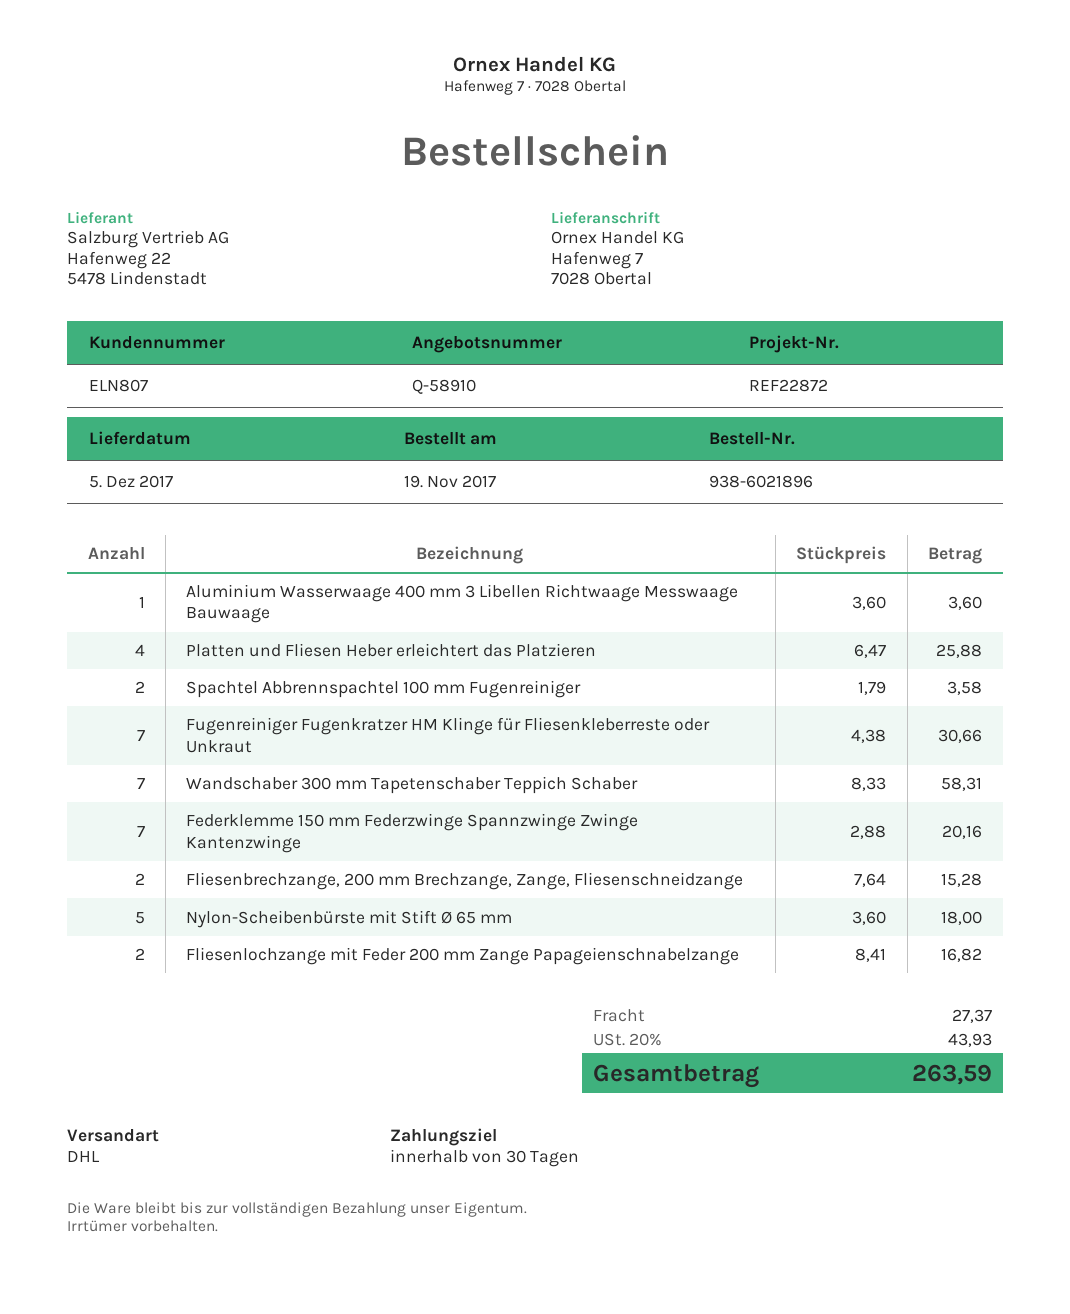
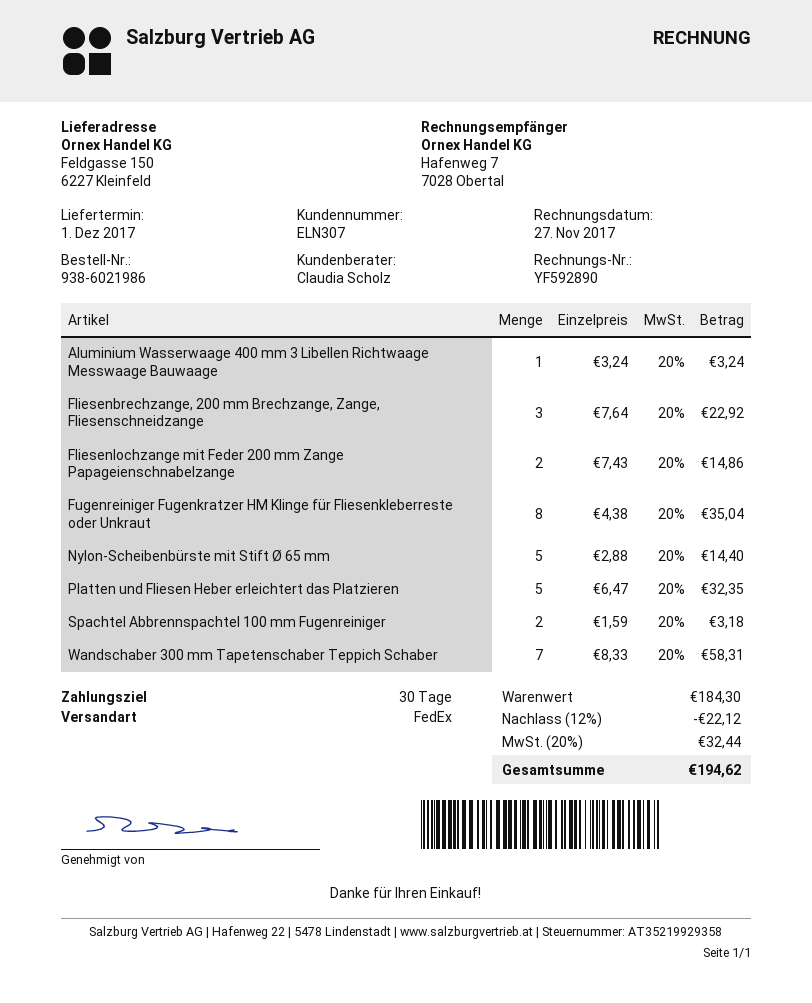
order number: 938-6021896 -> 938-6021986
delivery date: 2017-12-05 -> 2017-12-01
customer number: ELN807 -> ELN307
shipping method: DHL -> FedEx
ship to: Hafenweg 7, 7028 Obertal -> Feldgasse 150, 6227 Kleinfeld
Aluminium Wasserwaage 400 mm 3 Libellen Richtwaage Messwaage Bauwaage: 1 x 3.60 = 3.60 -> 1 x 3.24 = 3.24
Platten und Fliesen Heber erleichtert das Platzieren: 4 x 6.47 = 25.88 -> 5 x 6.47 = 32.35
Spachtel Abbrennspachtel 100 mm Fugenreiniger: 2 x 1.79 = 3.58 -> 2 x 1.59 = 3.18
Fugenreiniger Fugenkratzer HM Klinge für Fliesenkleberreste oder Unkraut: 7 x 4.38 = 30.66 -> 8 x 4.38 = 35.04
Federklemme 150 mm Federzwinge Spannzwinge Zwinge Kantenzwinge: 7 x 2.88 = 20.16 -> none
Fliesenbrechzange, 200 mm Brechzange, Zange, Fliesenschneidzange: 2 x 7.64 = 15.28 -> 3 x 7.64 = 22.92
Nylon-Scheibenbürste mit Stift Ø 65 mm: 5 x 3.60 = 18.00 -> 5 x 2.88 = 14.40
Fliesenlochzange mit Feder 200 mm Zange Papageienschnabelzange: 2 x 8.41 = 16.82 -> 2 x 7.43 = 14.86
discount: none -> 12% = 22.12
shipping: 27.37 -> none
tax: 20% = 43.93 -> 20% = 32.44
total: 263.59 -> 194.62

